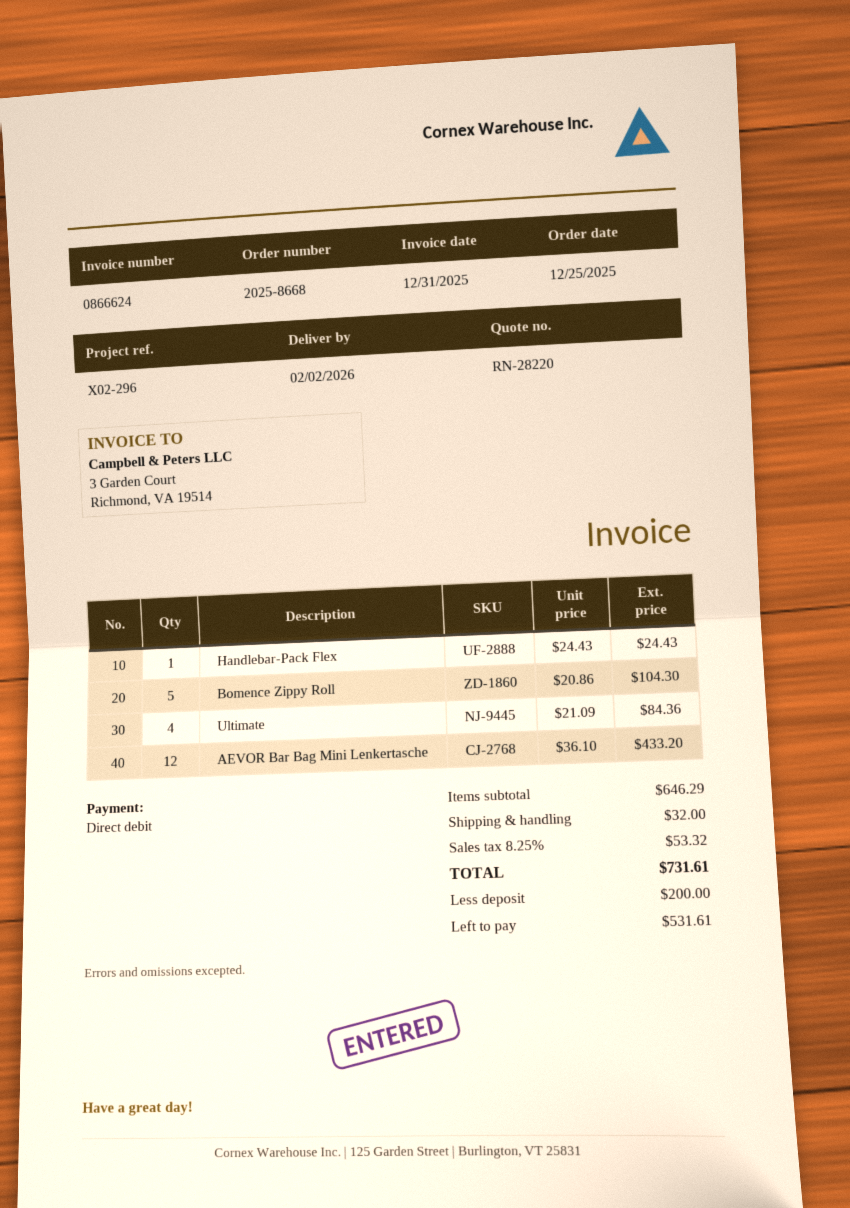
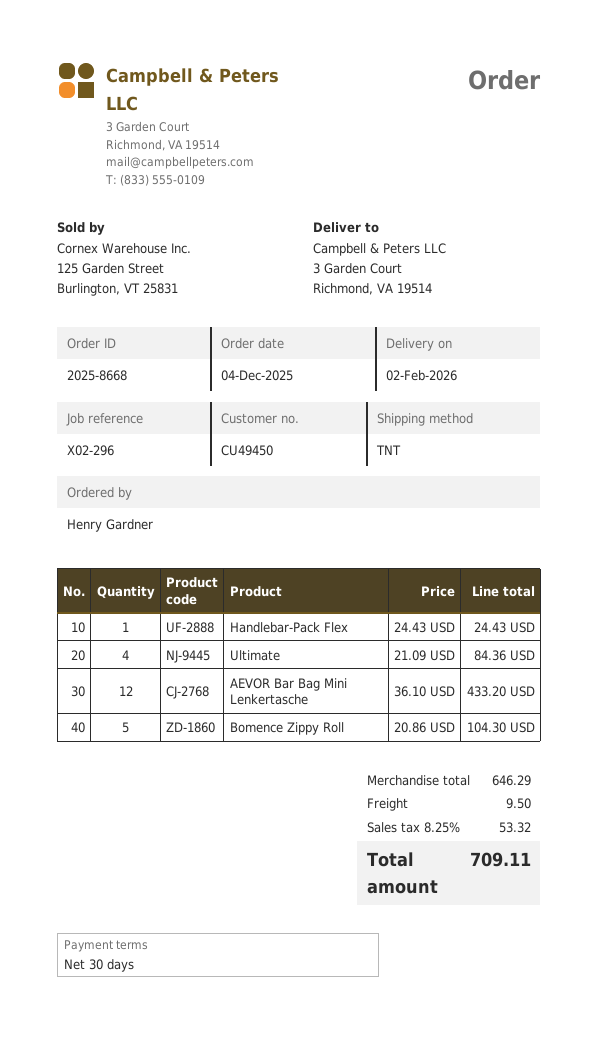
order date: 2025-12-25 -> 2025-12-04
shipping: 32.00 -> 9.50
total: 731.61 -> 709.11

